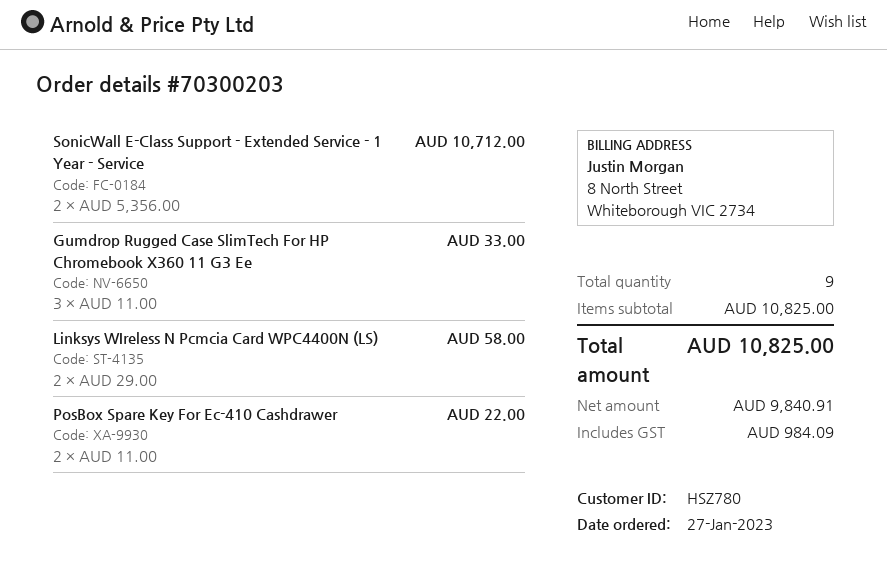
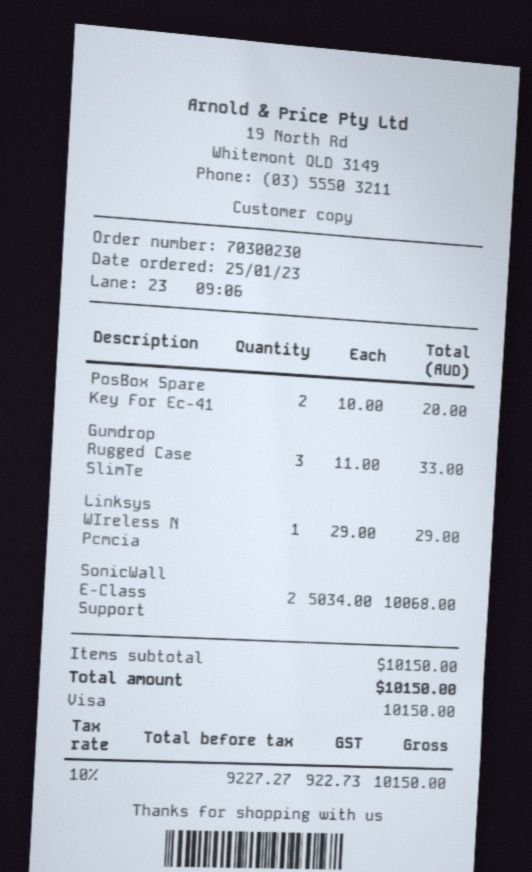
order number: 70300203 -> 70300230
order date: 2023-01-27 -> 2023-01-25
SonicWall E-Class Support - Extended Service - 1 Year - Service: 2 x 5356.00 = 10712.00 -> 2 x 5034.00 = 10068.00
Linksys WIreless N Pcmcia Card WPC4400N (LS): 2 x 29.00 = 58.00 -> 1 x 29.00 = 29.00
PosBox Spare Key For Ec-410 Cashdrawer: 2 x 11.00 = 22.00 -> 2 x 10.00 = 20.00
subtotal: 10825.00 -> 10150.00
net: 9840.91 -> 9227.27
tax: 984.09 -> 922.73
total: 10825.00 -> 10150.00

